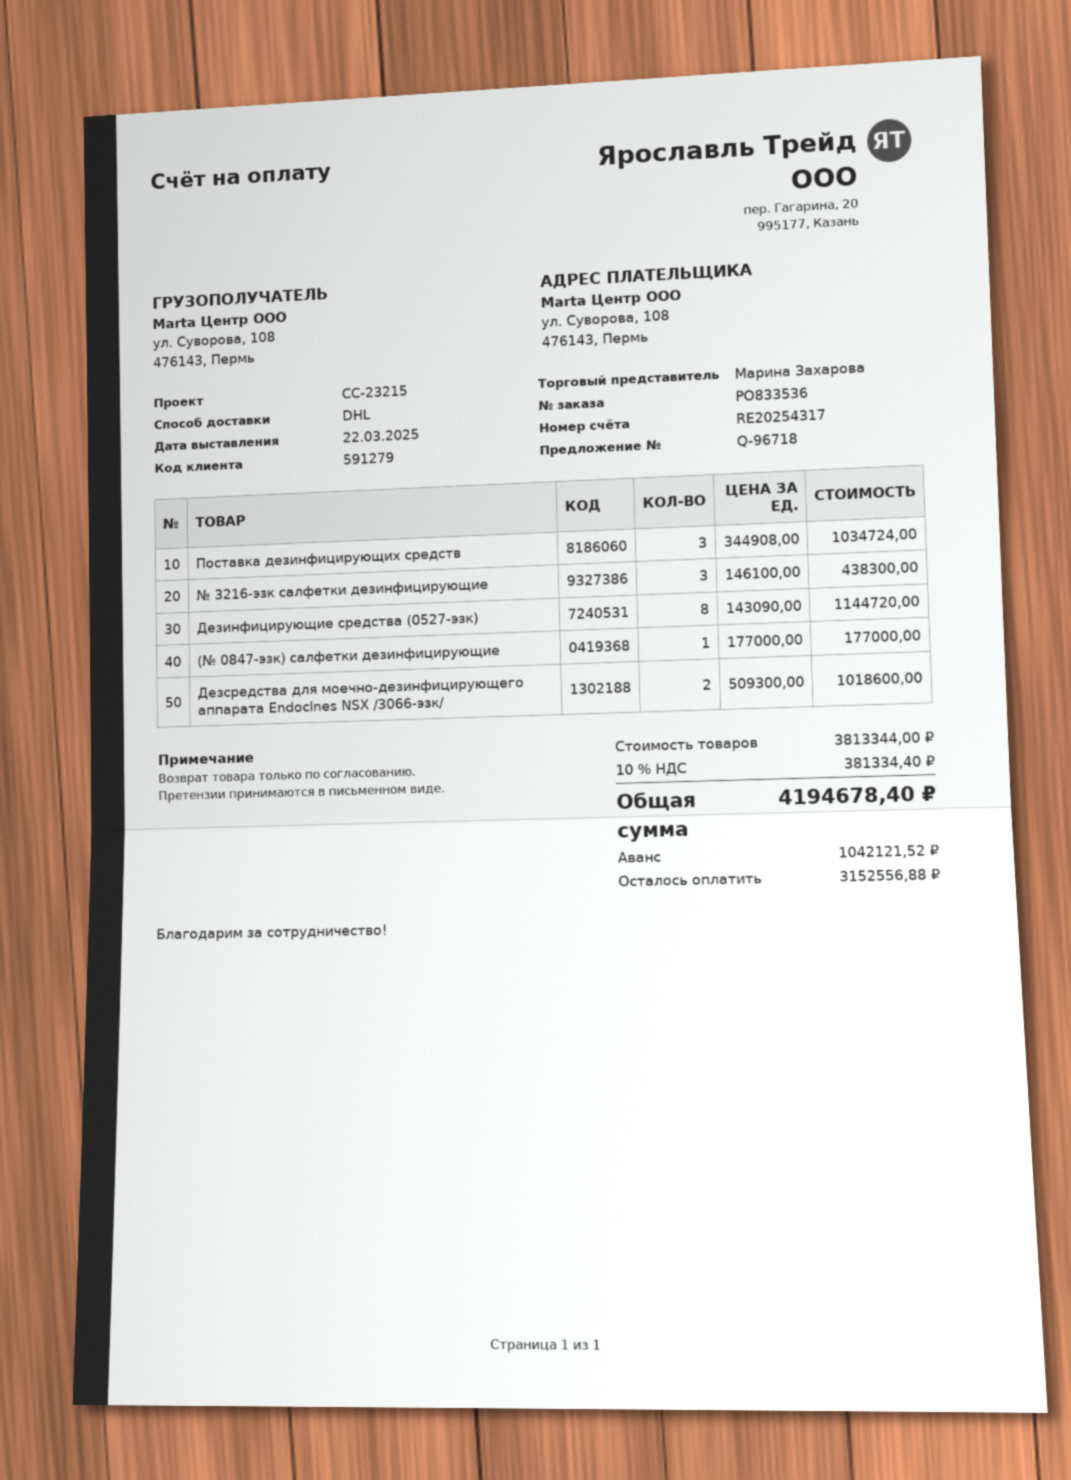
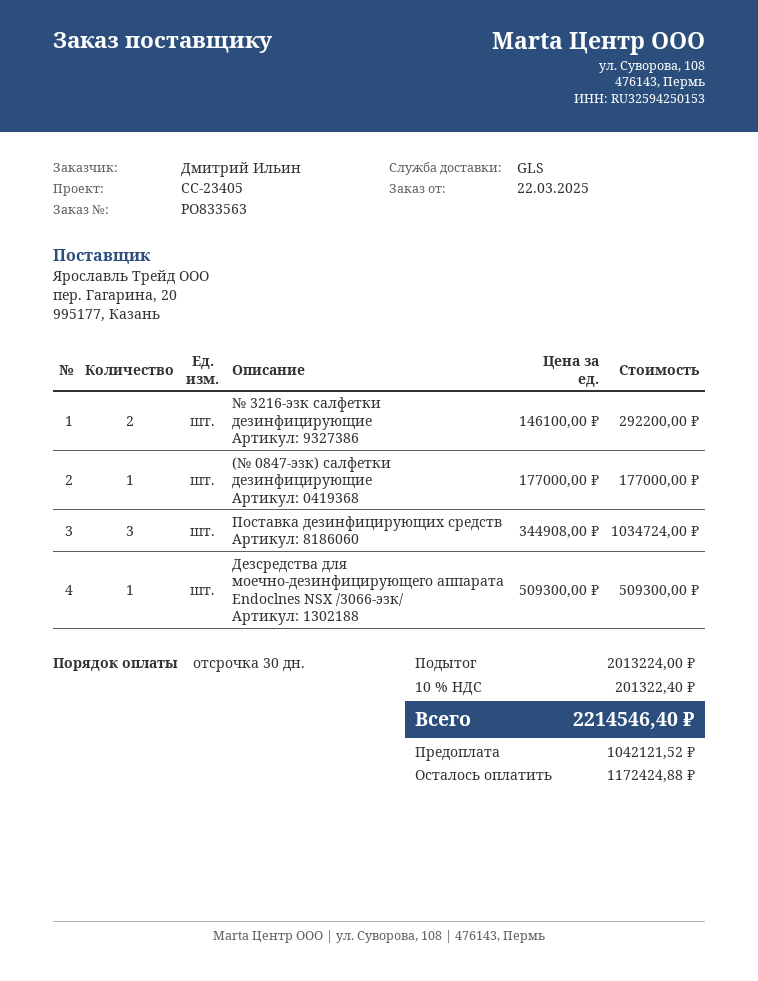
order number: PO833536 -> PO833563
reference: CC-23215 -> CC-23405
shipping method: DHL -> GLS
№ 3216-эзк салфетки дезинфицирующие: 3 x 146100.00 = 438300.00 -> 2 x 146100.00 = 292200.00
Дезинфицирующие средства (0527-эзк): 8 x 143090.00 = 1144720.00 -> none
Дезсредства для моечно-дезинфицирующего аппарата Endoclnes NSX /3066-эзк/: 2 x 509300.00 = 1018600.00 -> 1 x 509300.00 = 509300.00
subtotal: 3813344.00 -> 2013224.00
tax: 10% = 381334.40 -> 10% = 201322.40
total: 4194678.40 -> 2214546.40
balance: 3152556.88 -> 1172424.88

